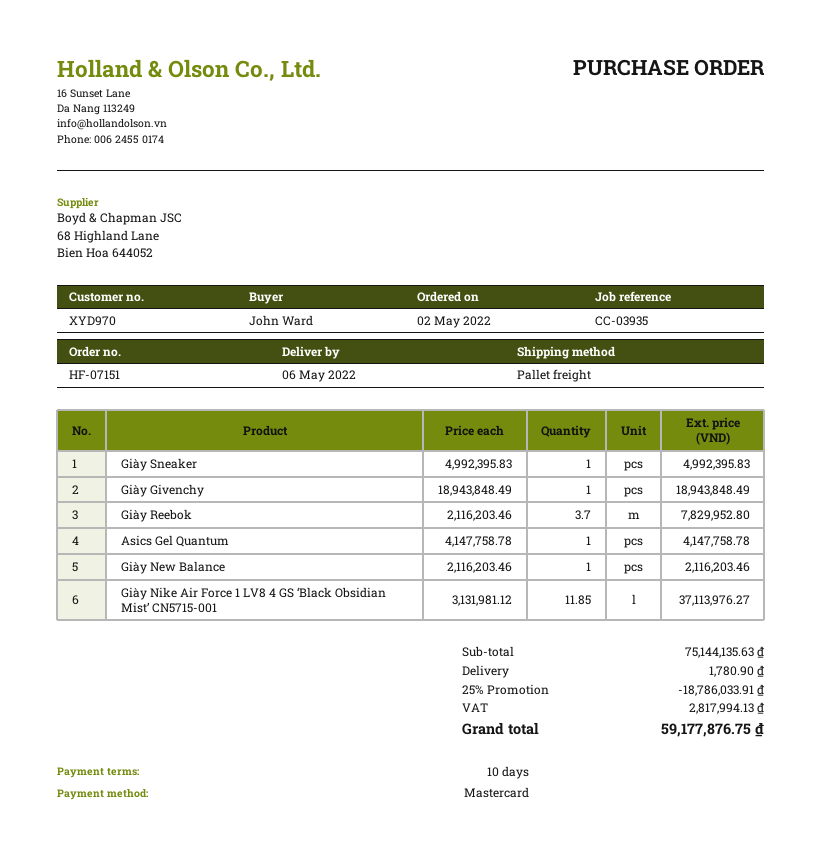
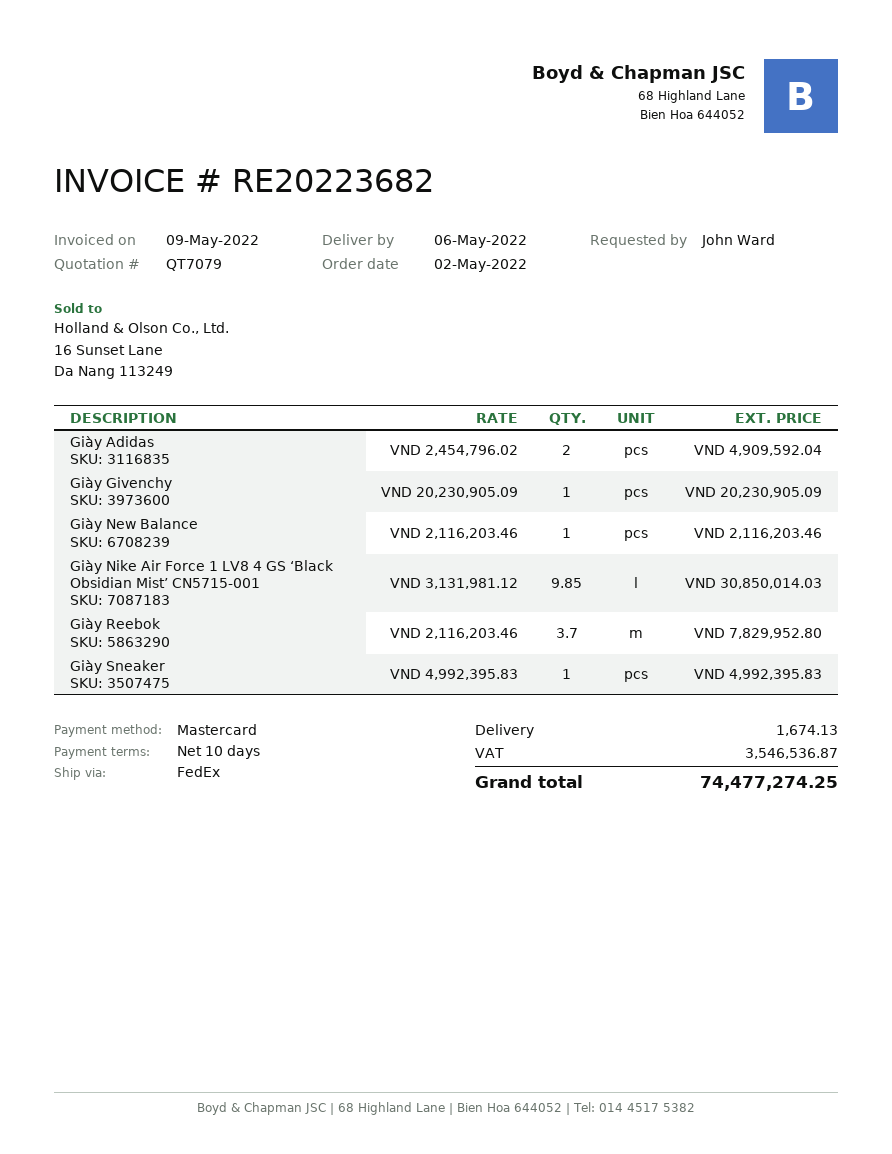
shipping method: pallet freight -> FedEx
Giày Givenchy: 1 x 18943848.49 = 18943848.49 -> 1 x 20230905.09 = 20230905.09
Asics Gel Quantum: 1 x 4147758.78 = 4147758.78 -> none
Giày Nike Air Force 1 LV8 4 GS ‘Black Obsidian Mist’ CN5715-001: 11.85 x 3131981.12 = 37113976.27 -> 9.85 x 3131981.12 = 30850014.03
Giày Adidas: none -> 2 x 2454796.02 = 4909592.04
discount: 25% = 18786033.91 -> none
shipping: 1780.90 -> 1674.13
tax: 2817994.13 -> 3546536.87
total: 59177876.75 -> 74477274.25

